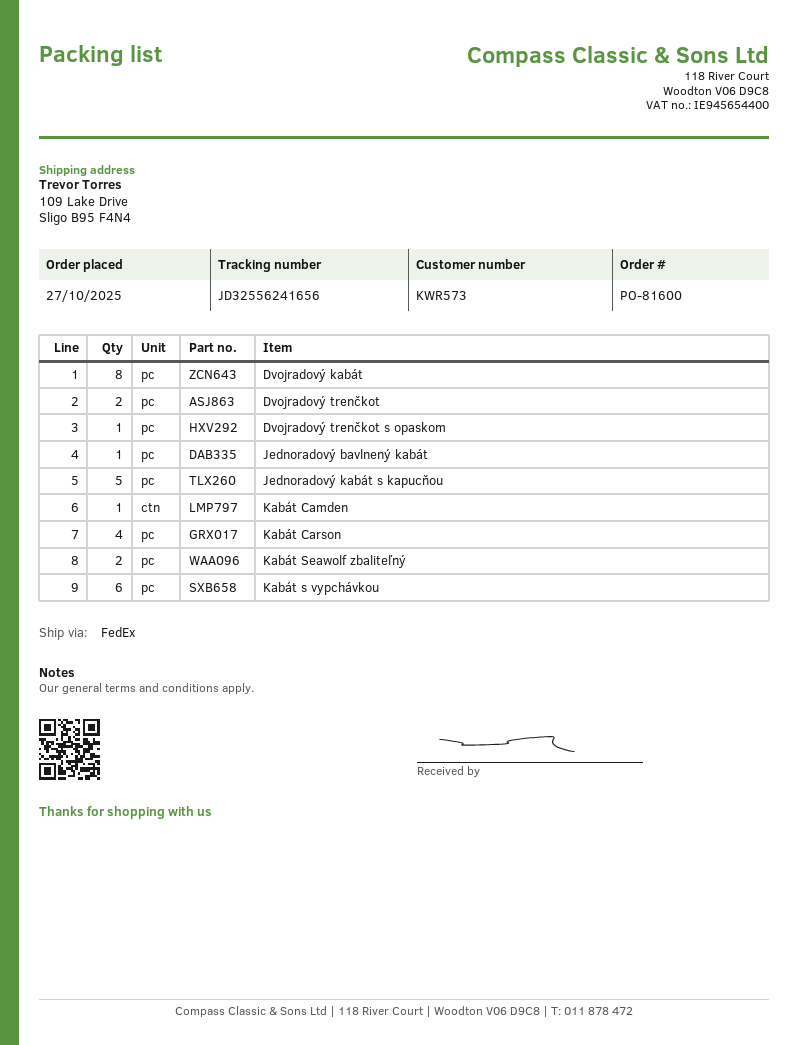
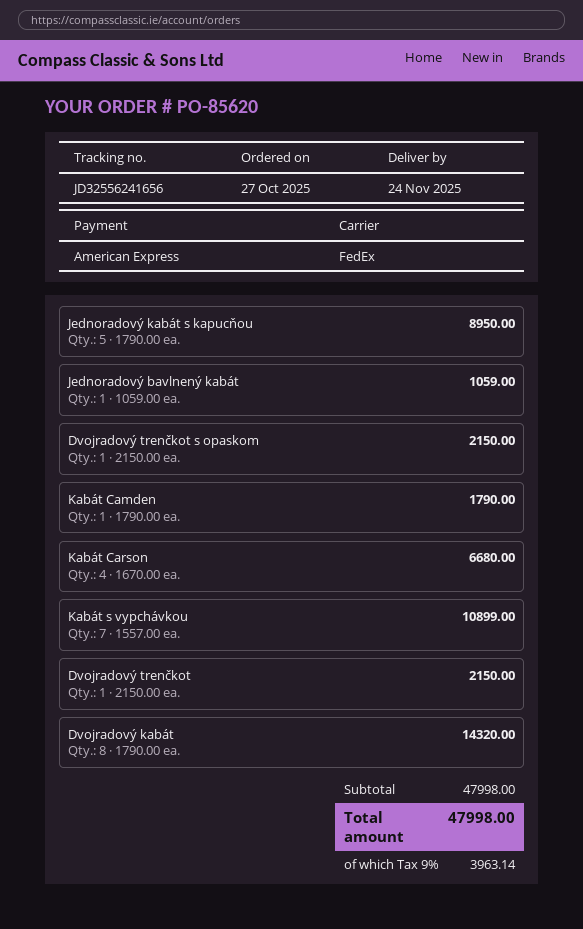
order number: PO-81600 -> PO-85620
Dvojradový trenčkot: 2 -> 1
Kabát Seawolf zbaliteľný: 2 -> none
Kabát s vypchávkou: 6 -> 7

